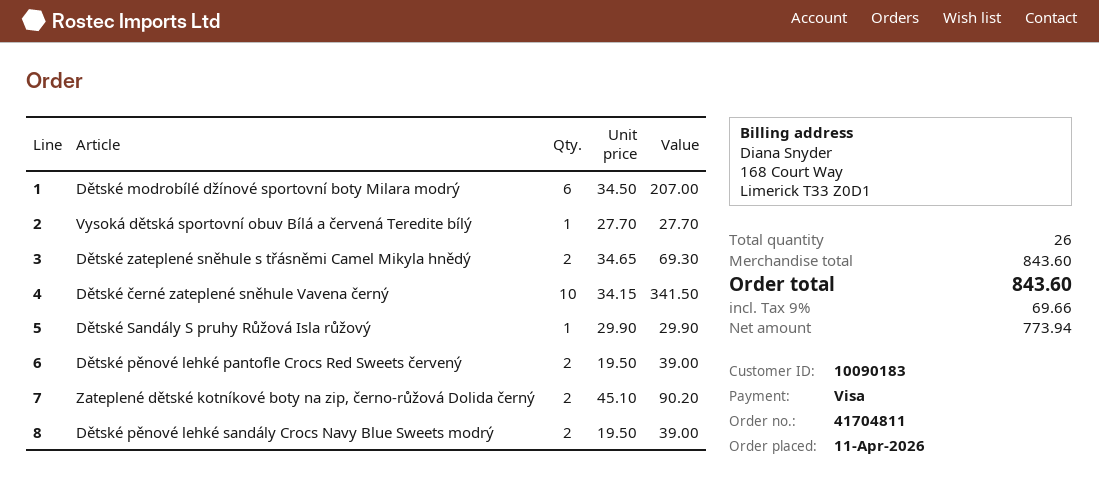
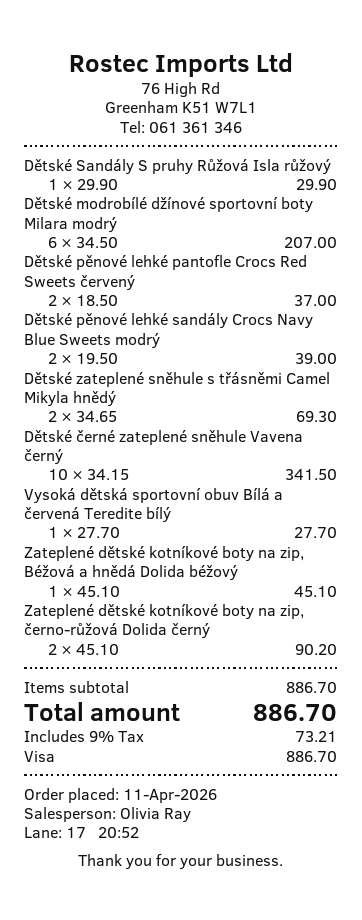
Dětské pěnové lehké pantofle Crocs Red Sweets červený: 2 x 19.50 = 39.00 -> 2 x 18.50 = 37.00
Zateplené dětské kotníkové boty na zip, Béžová a hnědá Dolida béžový: none -> 1 x 45.10 = 45.10
subtotal: 843.60 -> 886.70
tax: 9% = 69.66 -> 9% = 73.21
total: 843.60 -> 886.70

